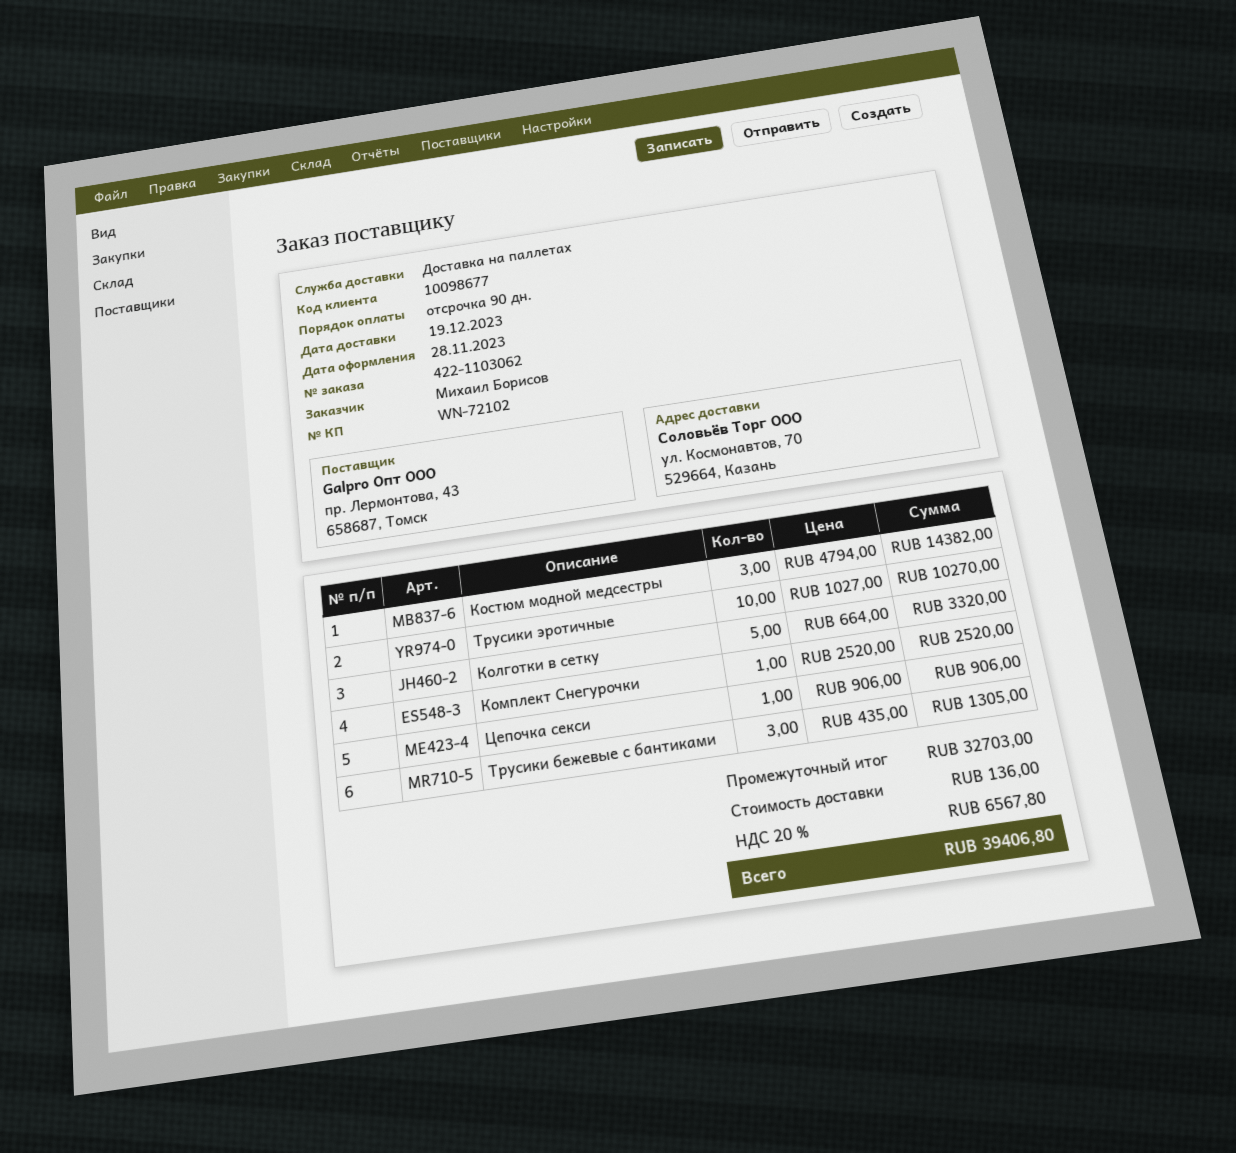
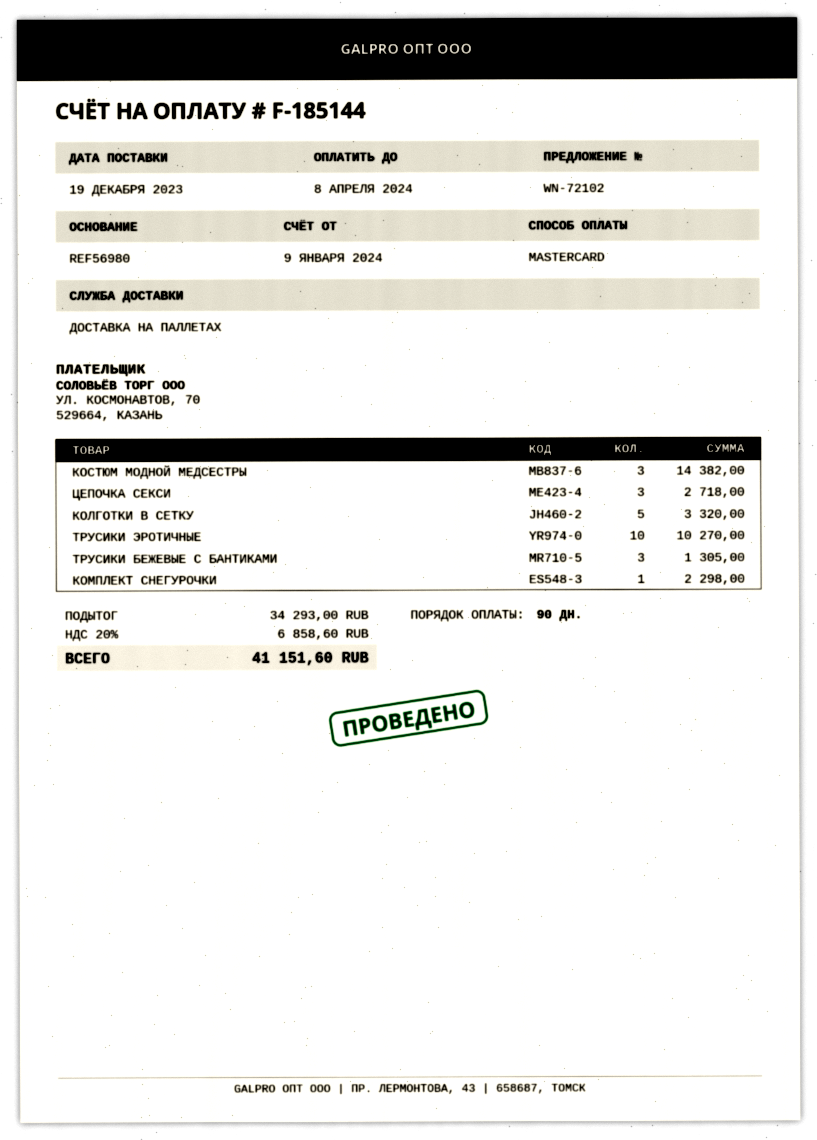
Комплект Снегурочки: 1 for 2520.00 -> 1 for 2298.00
Цепочка секси: 1 for 906.00 -> 3 for 2718.00
subtotal: 32703.00 -> 34293.00
shipping: 136.00 -> none
tax: 20% = 6567.80 -> 20% = 6858.60
total: 39406.80 -> 41151.60

